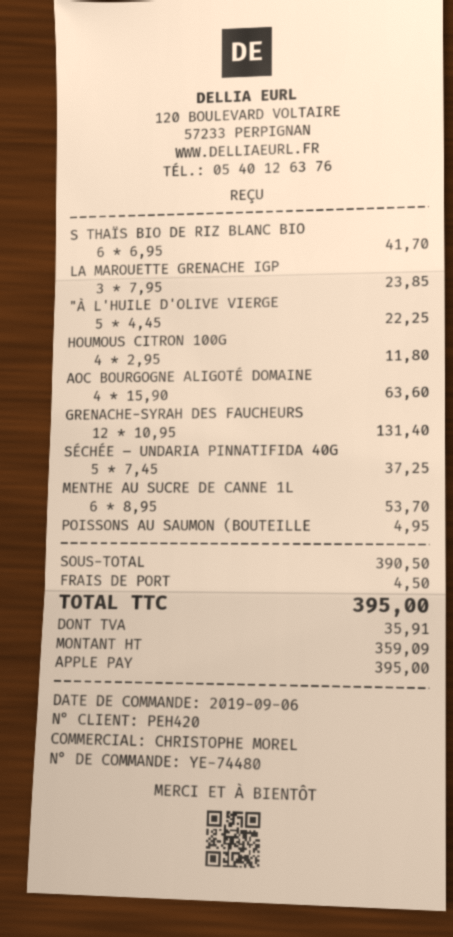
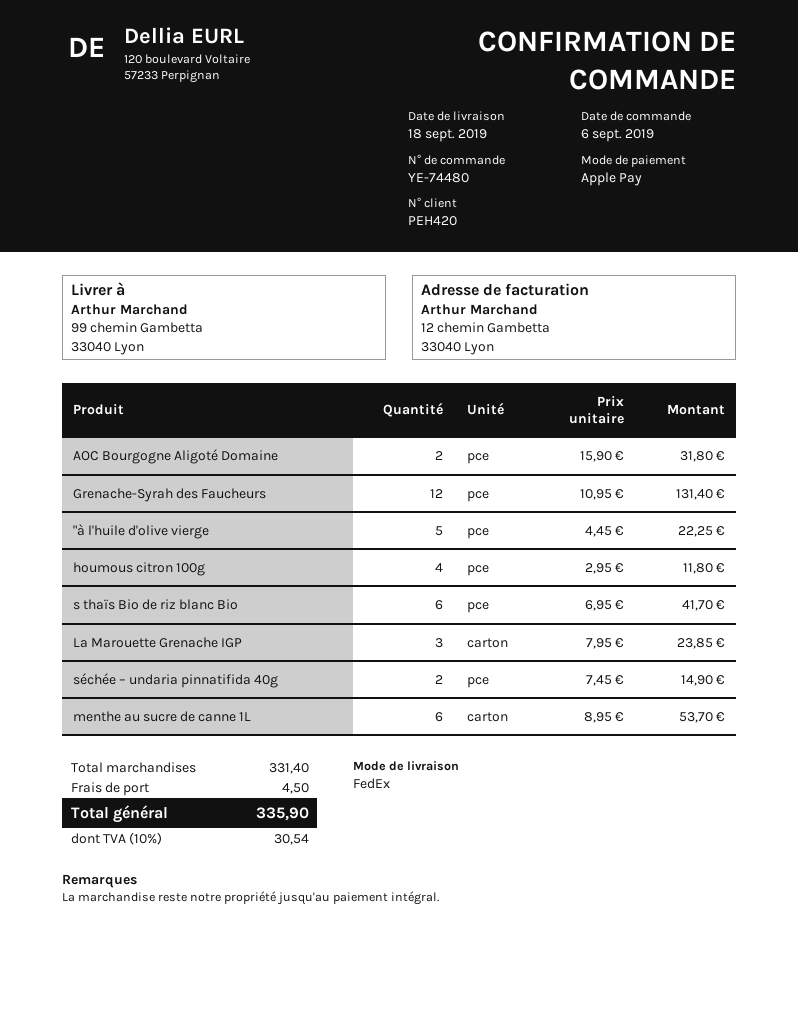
AOC BOURGOGNE ALIGOTÉ DOMAINE: 4 x 15.90 = 63.60 -> 2 x 15.90 = 31.80
SÉCHÉE – UNDARIA PINNATIFIDA 40G: 5 x 7.45 = 37.25 -> 2 x 7.45 = 14.90
POISSONS AU SAUMON (BOUTEILLE: 1 x 4.95 = 4.95 -> none
subtotal: 390.50 -> 331.40
tax: 35.91 -> 30.54
total: 395.00 -> 335.90

